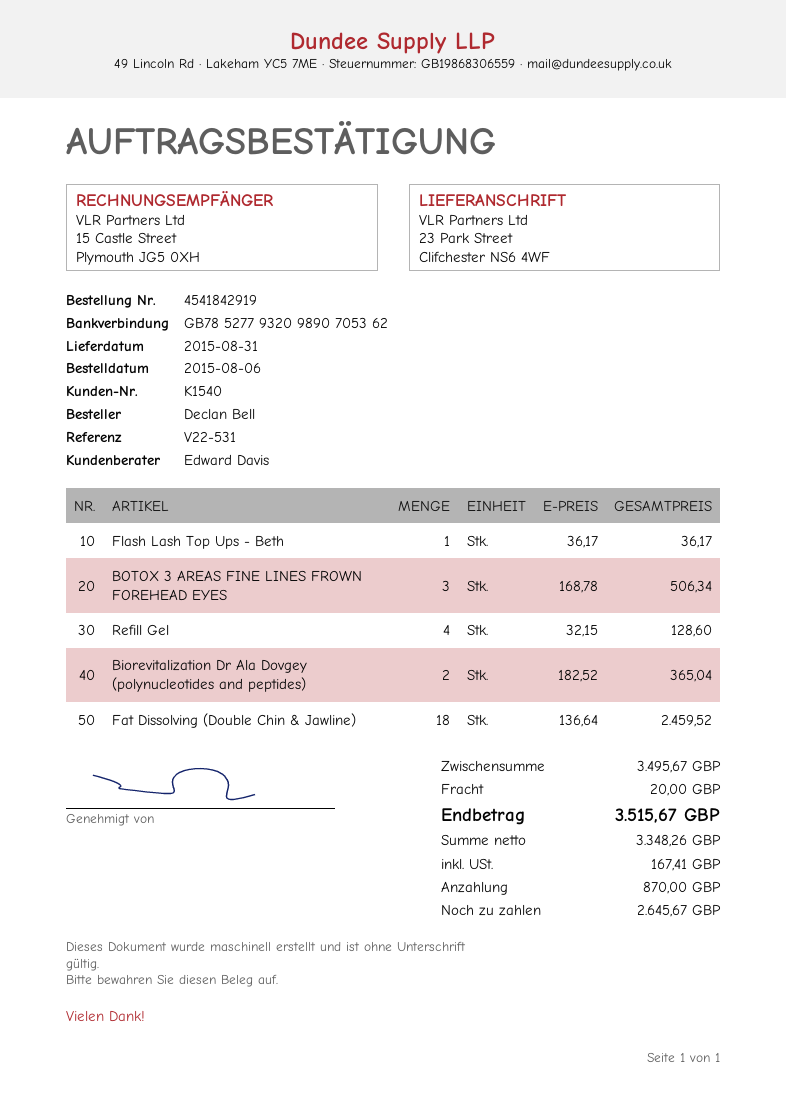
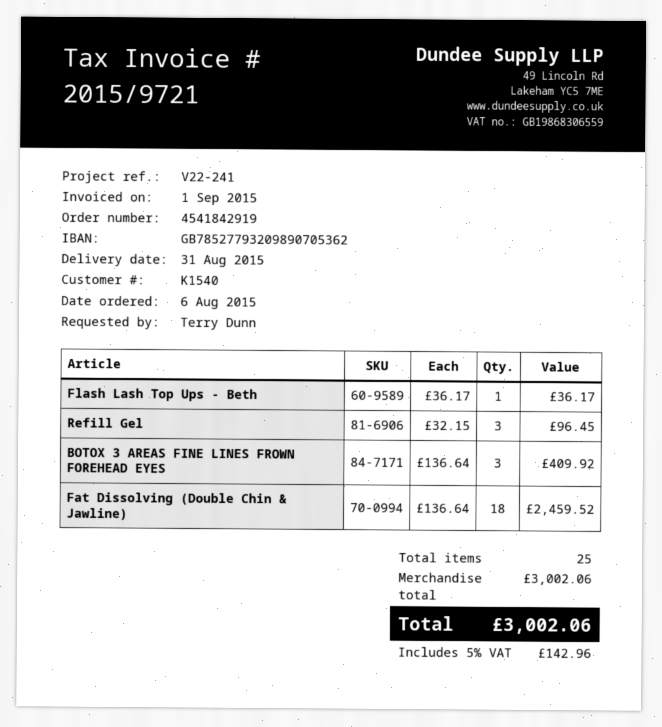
reference: V22-531 -> V22-241
ordered by: Declan Bell -> Terry Dunn
BOTOX 3 AREAS FINE LINES FROWN FOREHEAD EYES: 3 x 168.78 = 506.34 -> 3 x 136.64 = 409.92
Refill Gel: 4 x 32.15 = 128.60 -> 3 x 32.15 = 96.45
Biorevitalization Dr Ala Dovgey (polynucleotides and peptides): 2 x 182.52 = 365.04 -> none
subtotal: 3495.67 -> 3002.06
shipping: 20.00 -> none
tax: 167.41 -> 142.96
total: 3515.67 -> 3002.06

